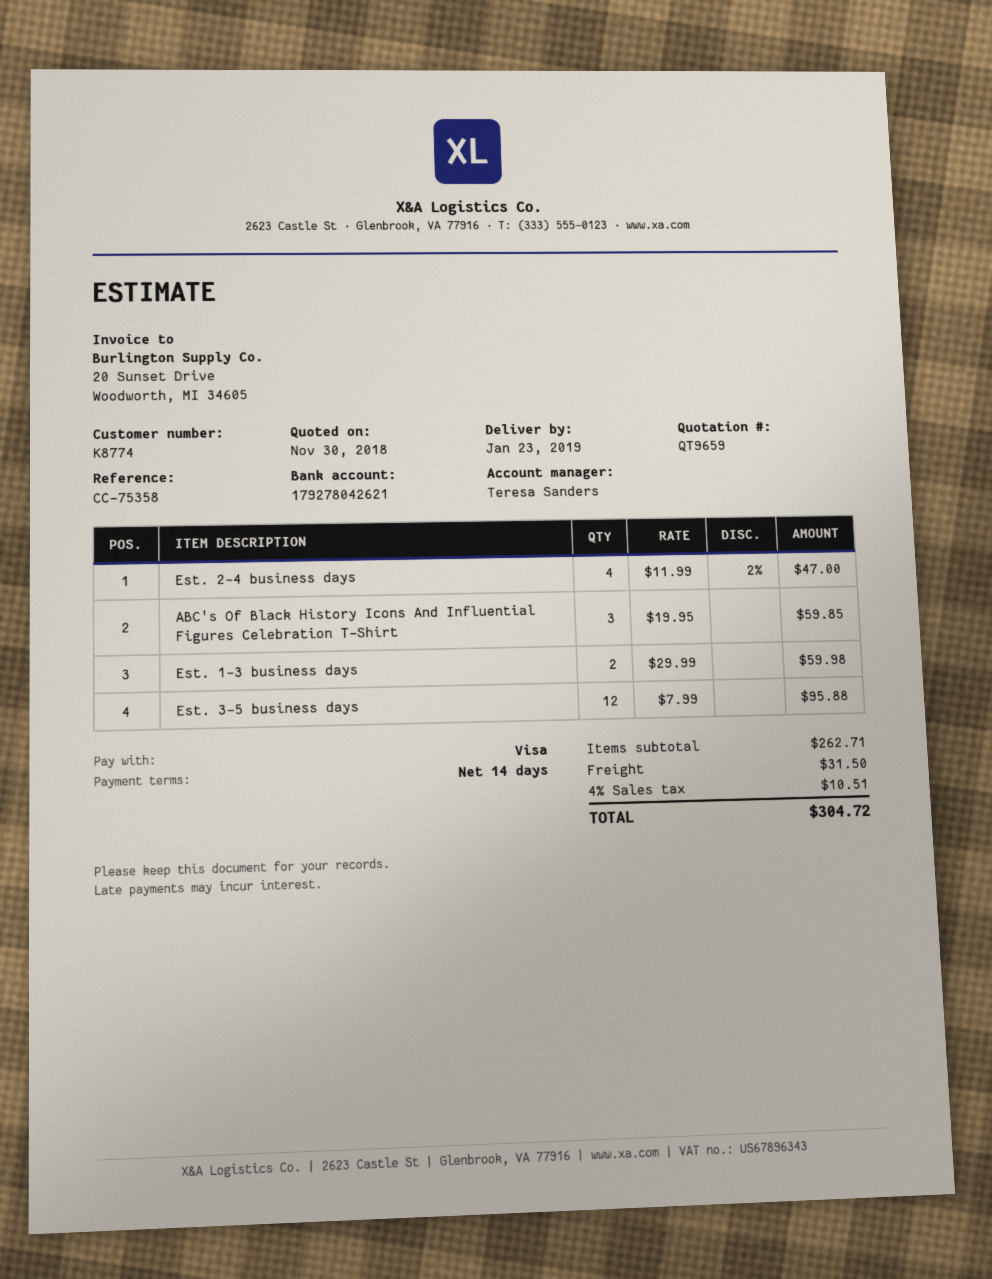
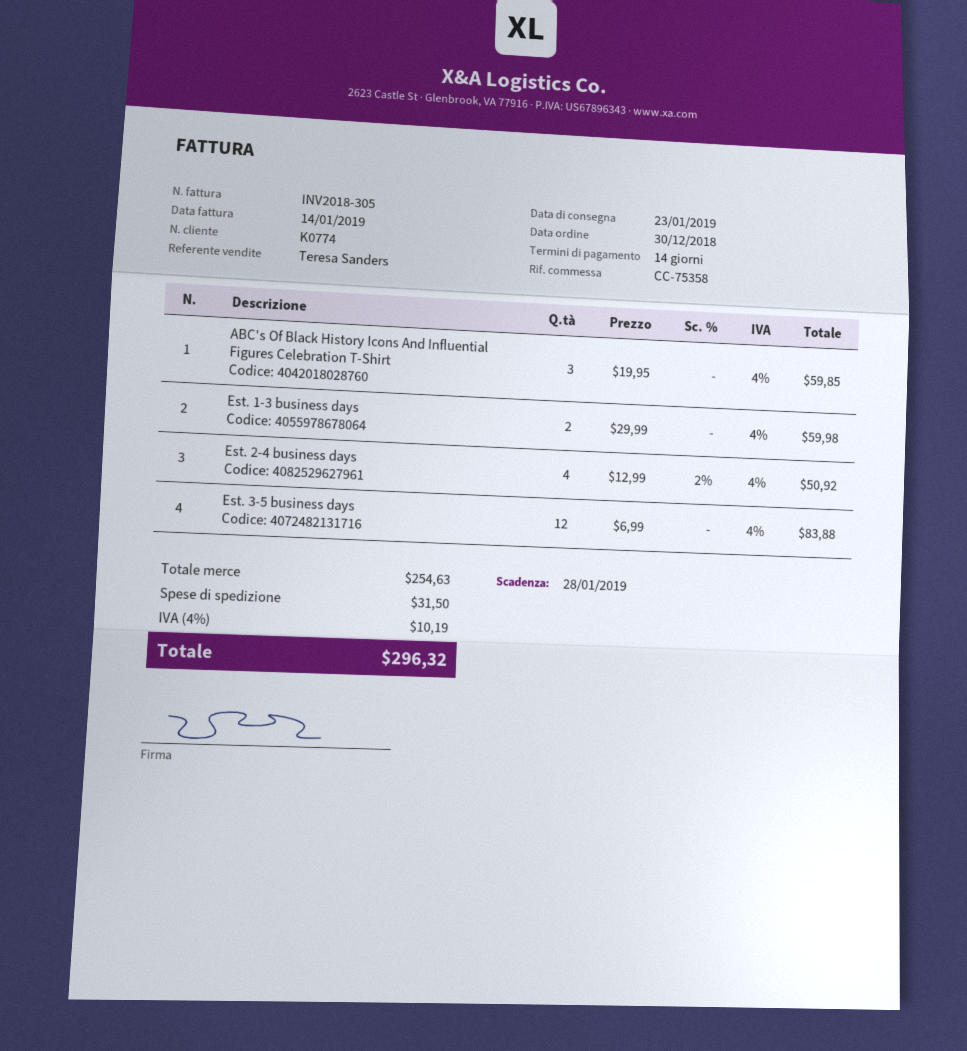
customer number: K8774 -> K0774
Est. 2-4 business days: 4 x 11.99 - 2% = 47.00 -> 4 x 12.99 - 2% = 50.92
Est. 3-5 business days: 12 x 7.99 = 95.88 -> 12 x 6.99 = 83.88
subtotal: 262.71 -> 254.63
tax: 4% = 10.51 -> 4% = 10.19
total: 304.72 -> 296.32

